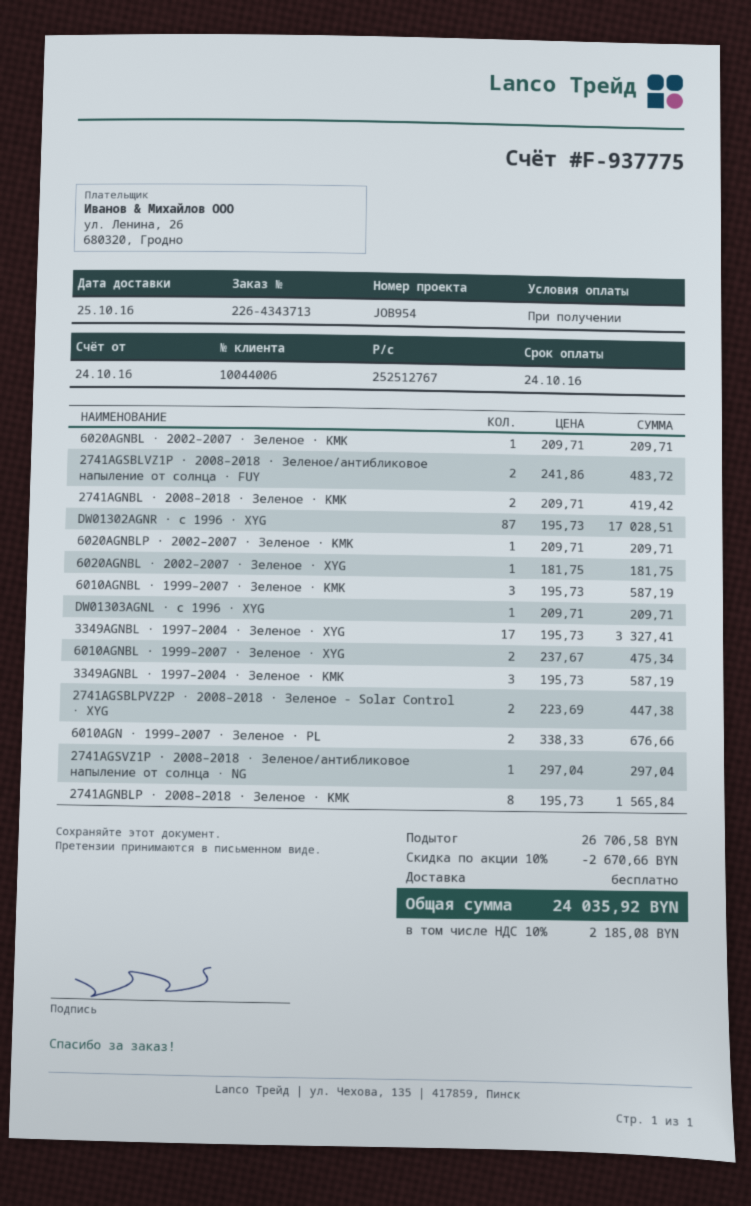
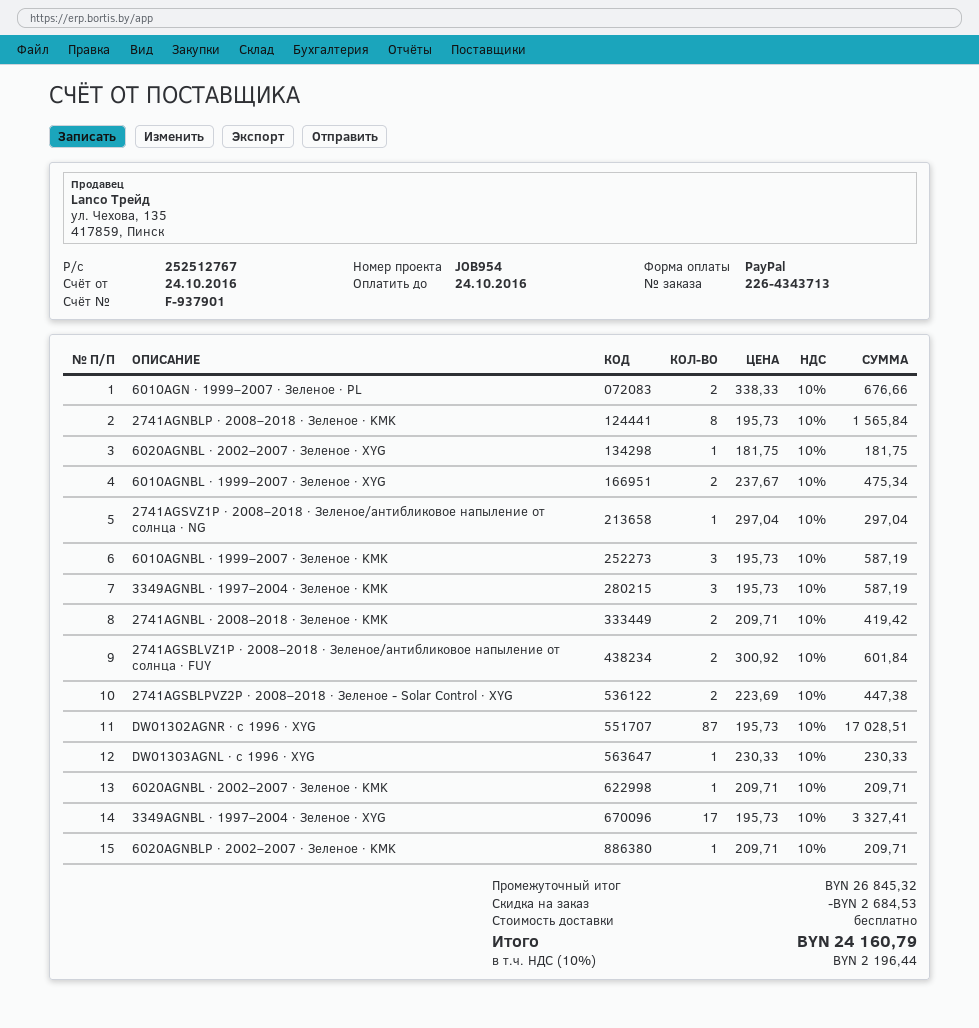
invoice number: F-937775 -> F-937901
2741AGSBLVZ1P · 2008–2018 · Зеленое/антибликовое напыление от солнца · FUY: 2 x 241.86 = 483.72 -> 2 x 300.92 = 601.84
DW01303AGNL · с 1996 · XYG: 1 x 209.71 = 209.71 -> 1 x 230.33 = 230.33
subtotal: 26706.58 -> 26845.32
discount: 2670.66 -> 2684.53
tax: 10% = 2185.08 -> 10% = 2196.44
total: 24035.92 -> 24160.79

